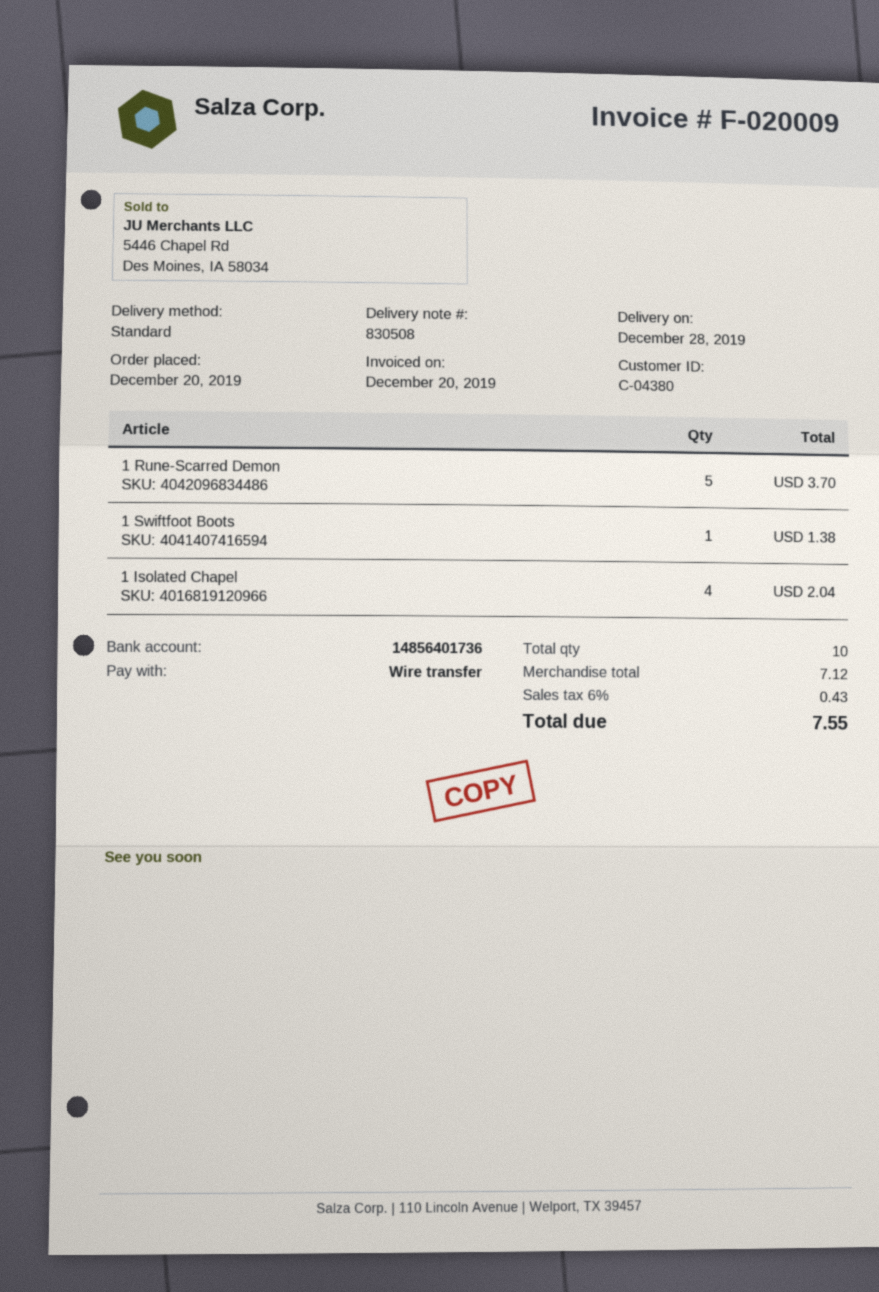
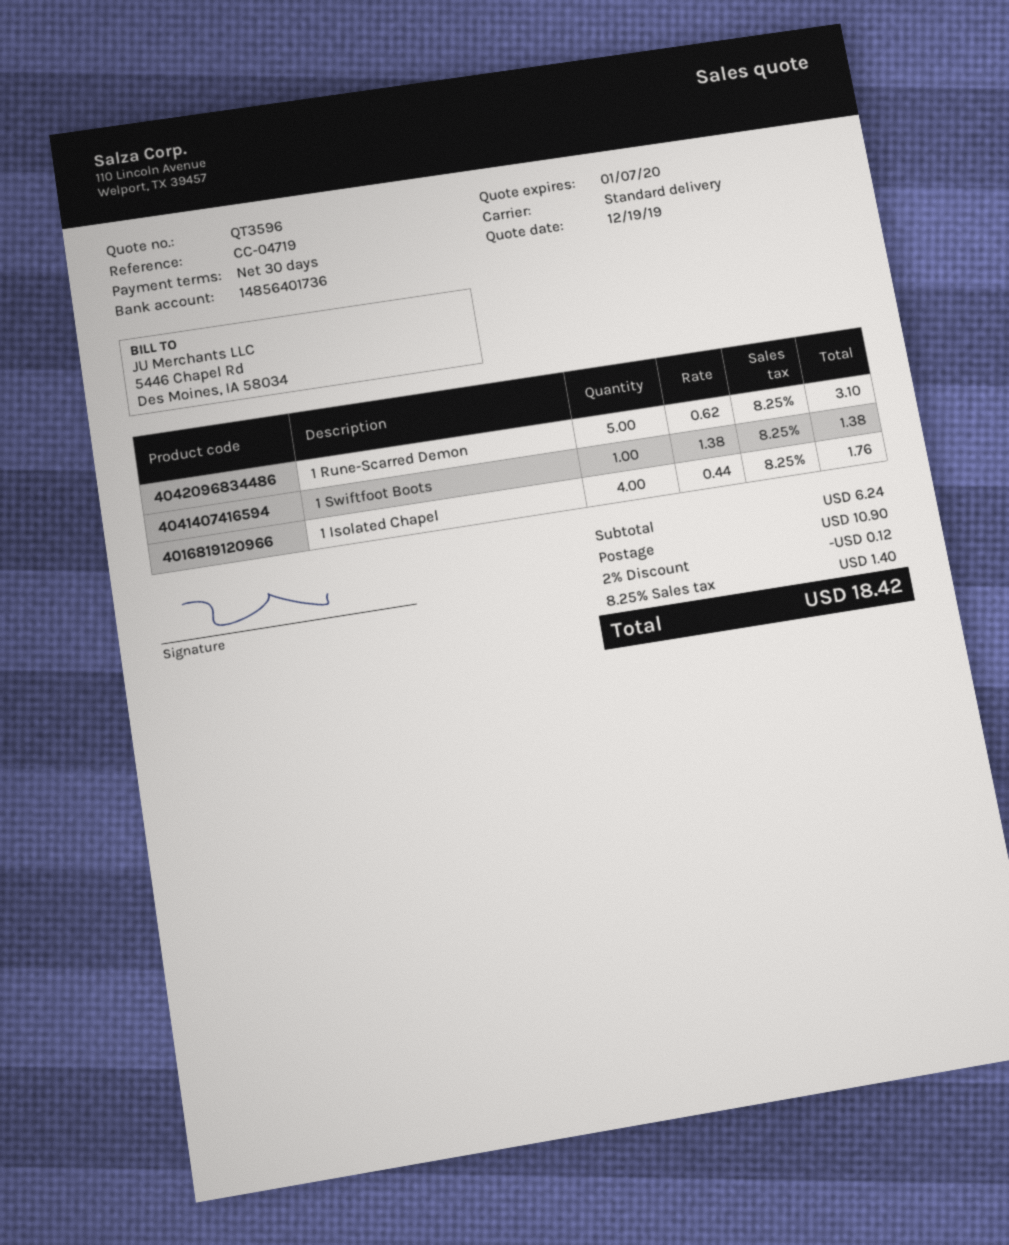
1 Rune-Scarred Demon: 5 for 3.70 -> 5 for 3.10
1 Isolated Chapel: 4 for 2.04 -> 4 for 1.76
subtotal: 7.12 -> 6.24
discount: none -> 2% = 0.12
shipping: none -> 10.90
tax: 6% = 0.43 -> 8.25% = 1.40
total: 7.55 -> 18.42

